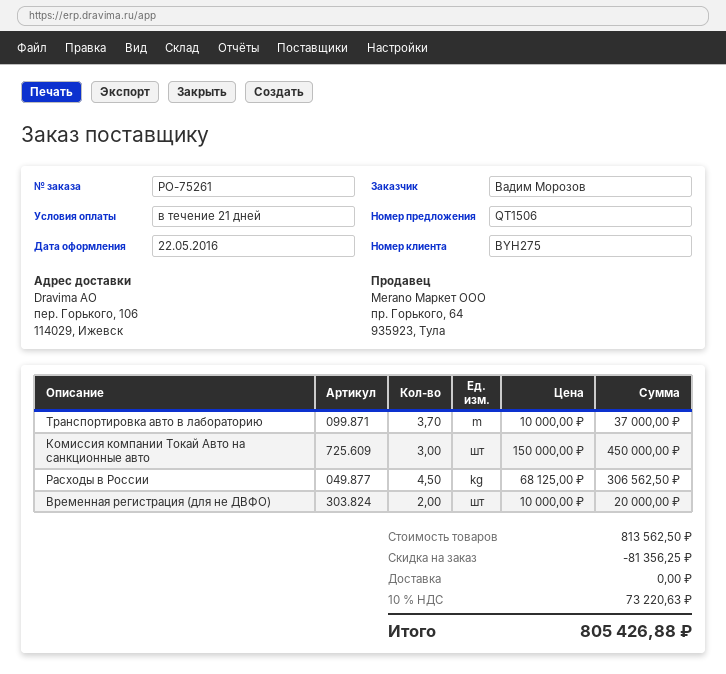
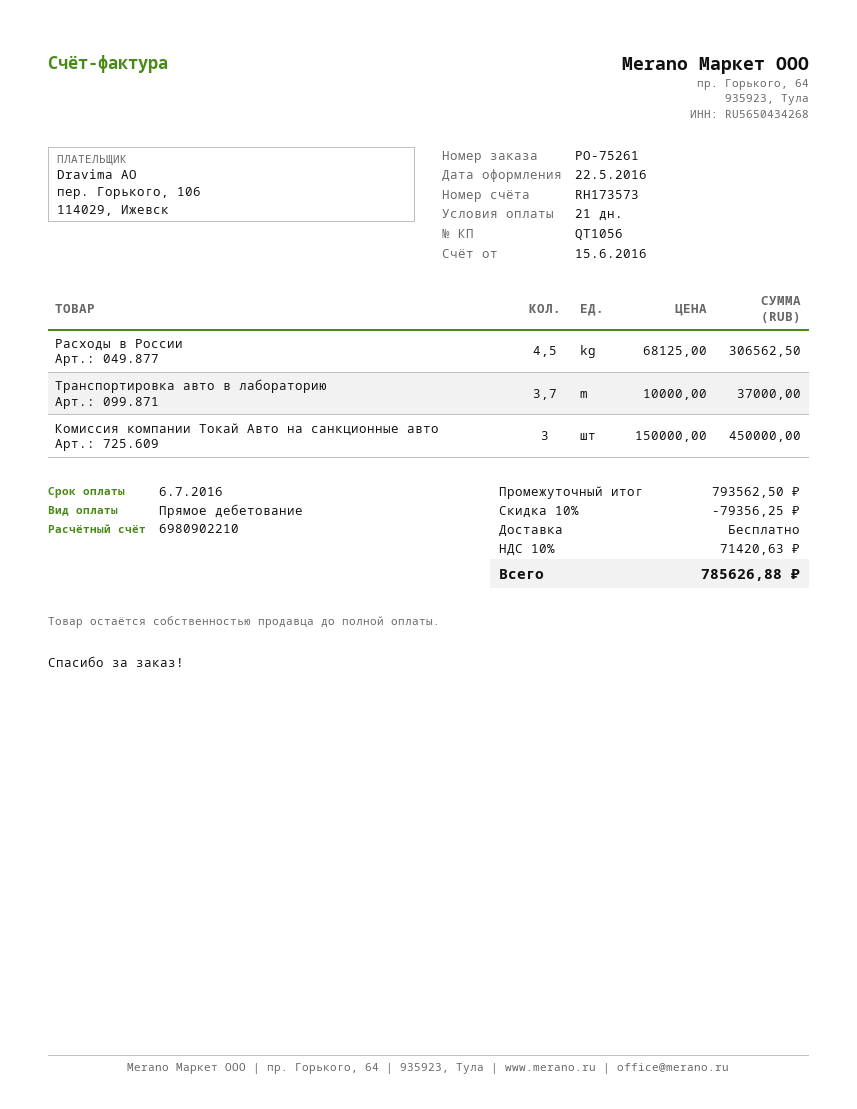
quote number: QT1506 -> QT1056
Временная регистрация (для не ДВФО): 2 x 10000.00 = 20000.00 -> none
subtotal: 813562.50 -> 793562.50
discount: 81356.25 -> 79356.25
tax: 10% = 73220.63 -> 10% = 71420.63
total: 805426.88 -> 785626.88

